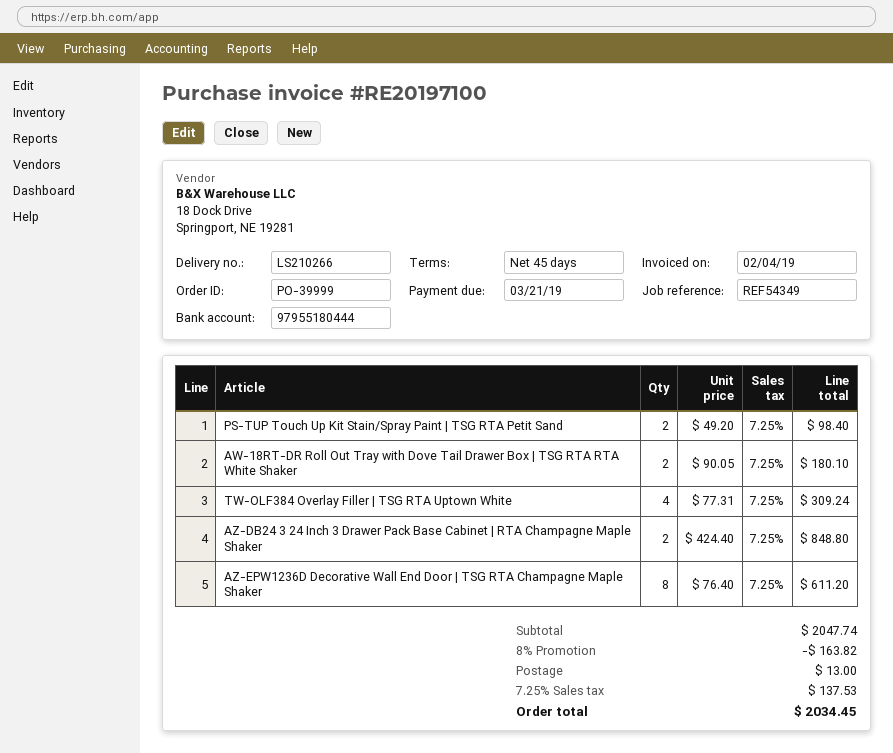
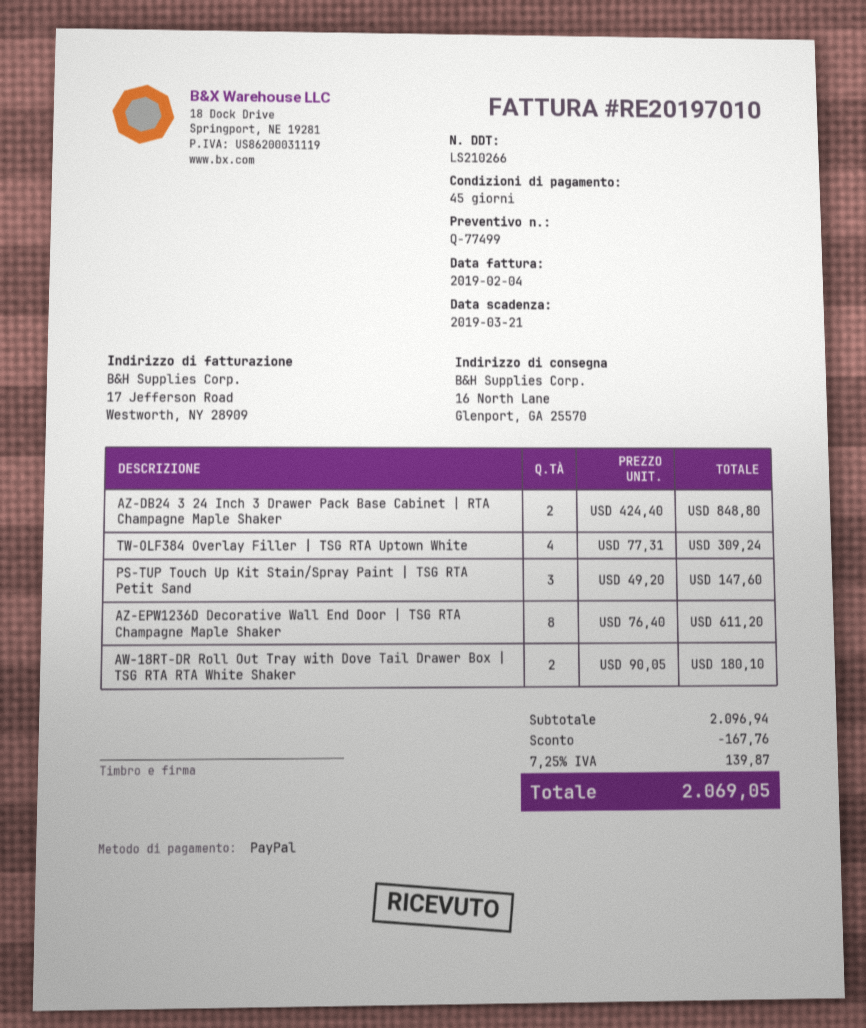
invoice number: RE20197100 -> RE20197010
PS-TUP Touch Up Kit Stain/Spray Paint | TSG RTA Petit Sand: 2 x 49.20 = 98.40 -> 3 x 49.20 = 147.60
subtotal: 2047.74 -> 2096.94
discount: 163.82 -> 167.76
shipping: 13.00 -> none
tax: 7.25% = 137.53 -> 7.25% = 139.87
total: 2034.45 -> 2069.05

